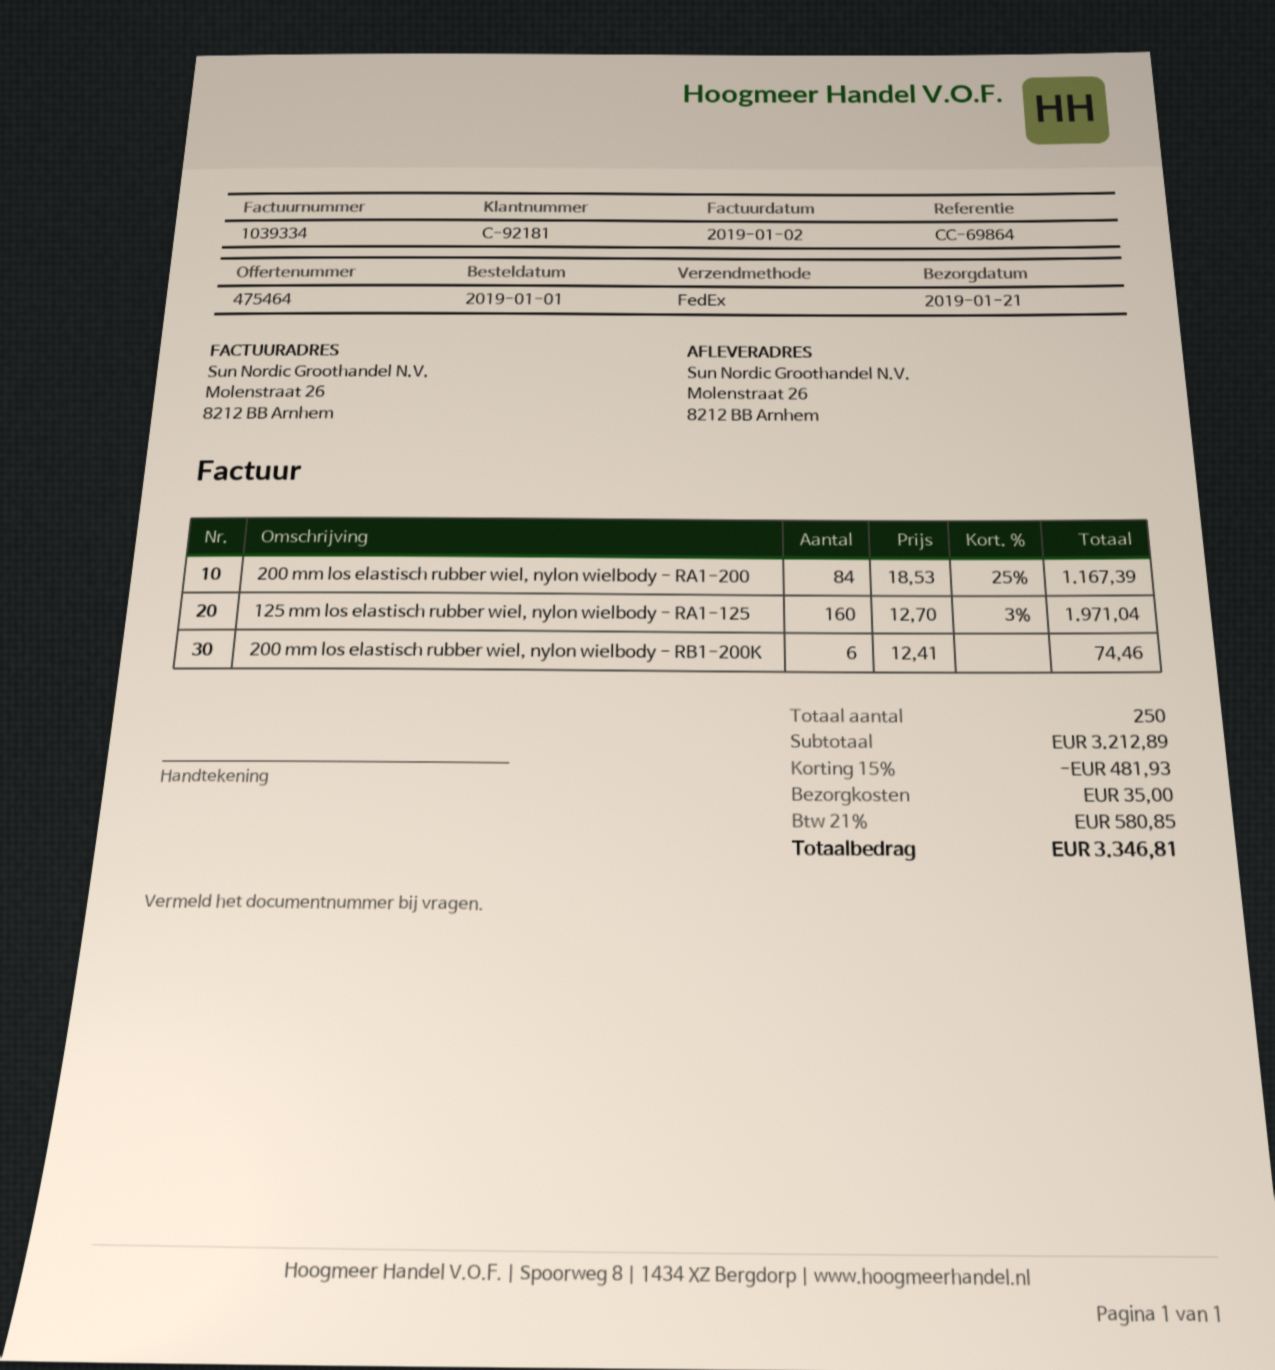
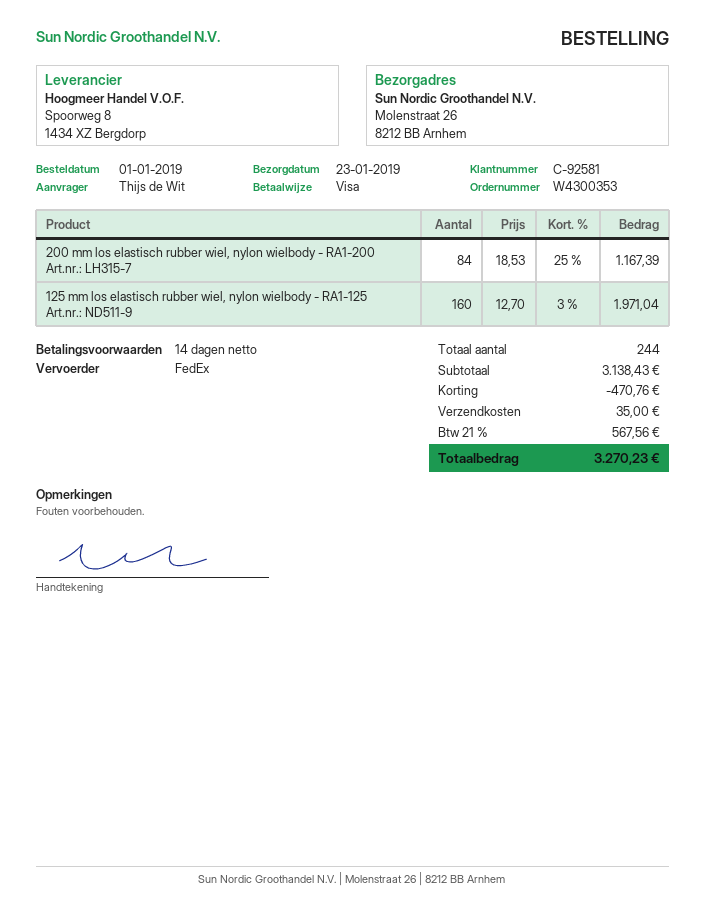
delivery date: 2019-01-21 -> 2019-01-23
customer number: C-92181 -> C-92581
200 mm los elastisch rubber wiel, nylon wielbody - RB1-200K: 6 x 12.41 = 74.46 -> none
total quantity: 250 -> 244
subtotal: 3212.89 -> 3138.43
discount: 481.93 -> 470.76
tax: 21% = 580.85 -> 21% = 567.56
total: 3346.81 -> 3270.23

